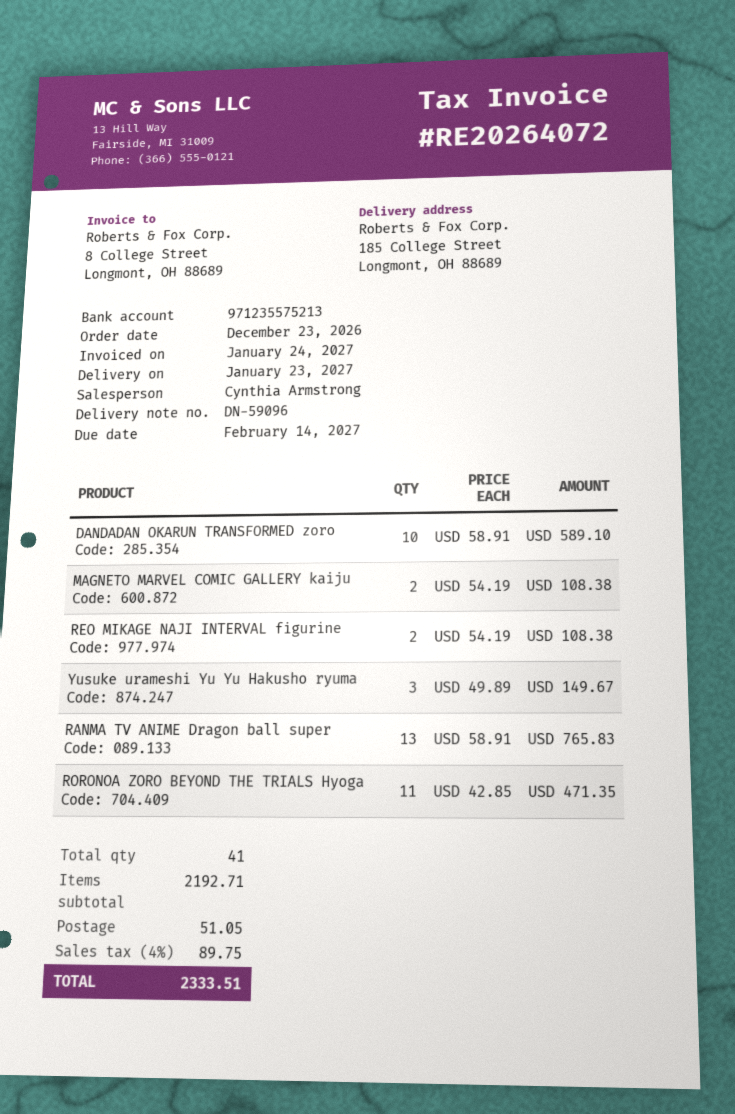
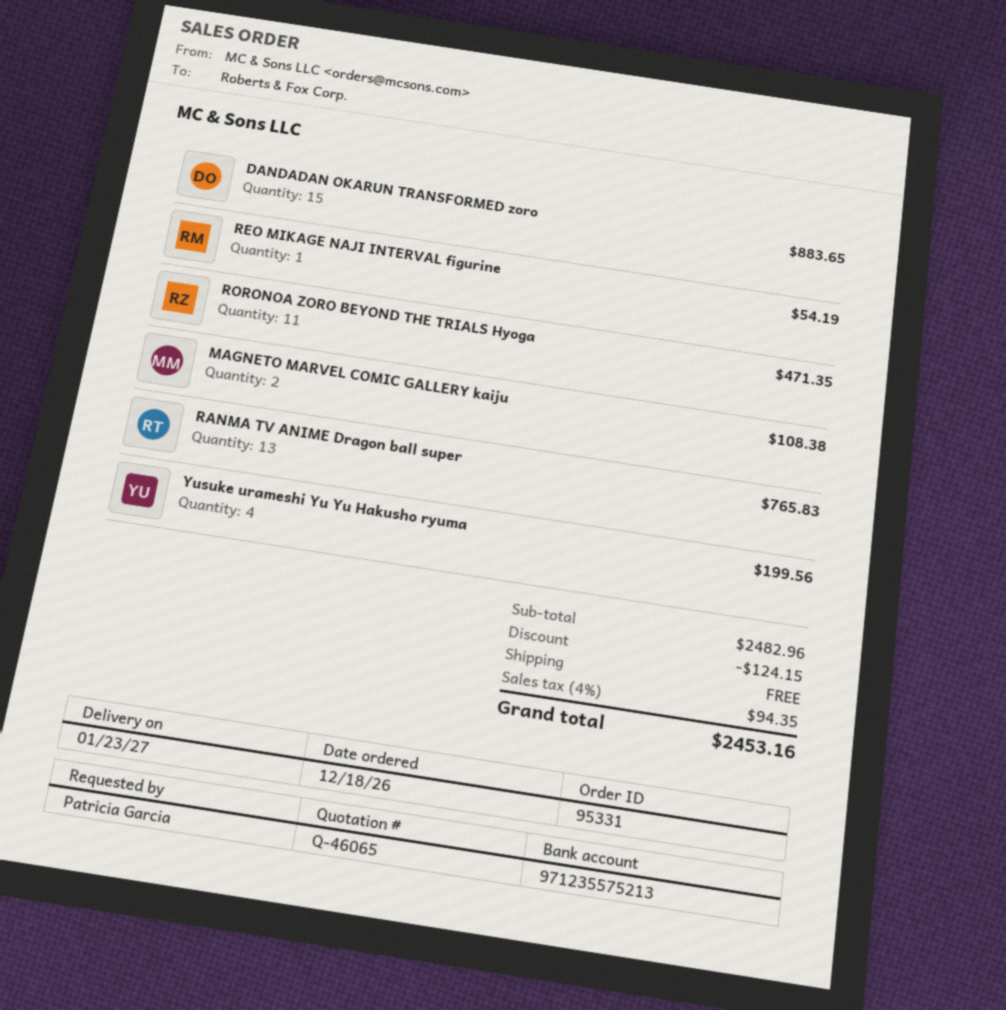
order date: 2026-12-23 -> 2026-12-18
DANDADAN OKARUN TRANSFORMED zoro: 10 for 589.10 -> 15 for 883.65
REO MIKAGE NAJI INTERVAL figurine: 2 for 108.38 -> 1 for 54.19
Yusuke urameshi Yu Yu Hakusho ryuma: 3 for 149.67 -> 4 for 199.56
subtotal: 2192.71 -> 2482.96
discount: none -> 124.15
shipping: 51.05 -> 0.00
tax: 4% = 89.75 -> 4% = 94.35
total: 2333.51 -> 2453.16

